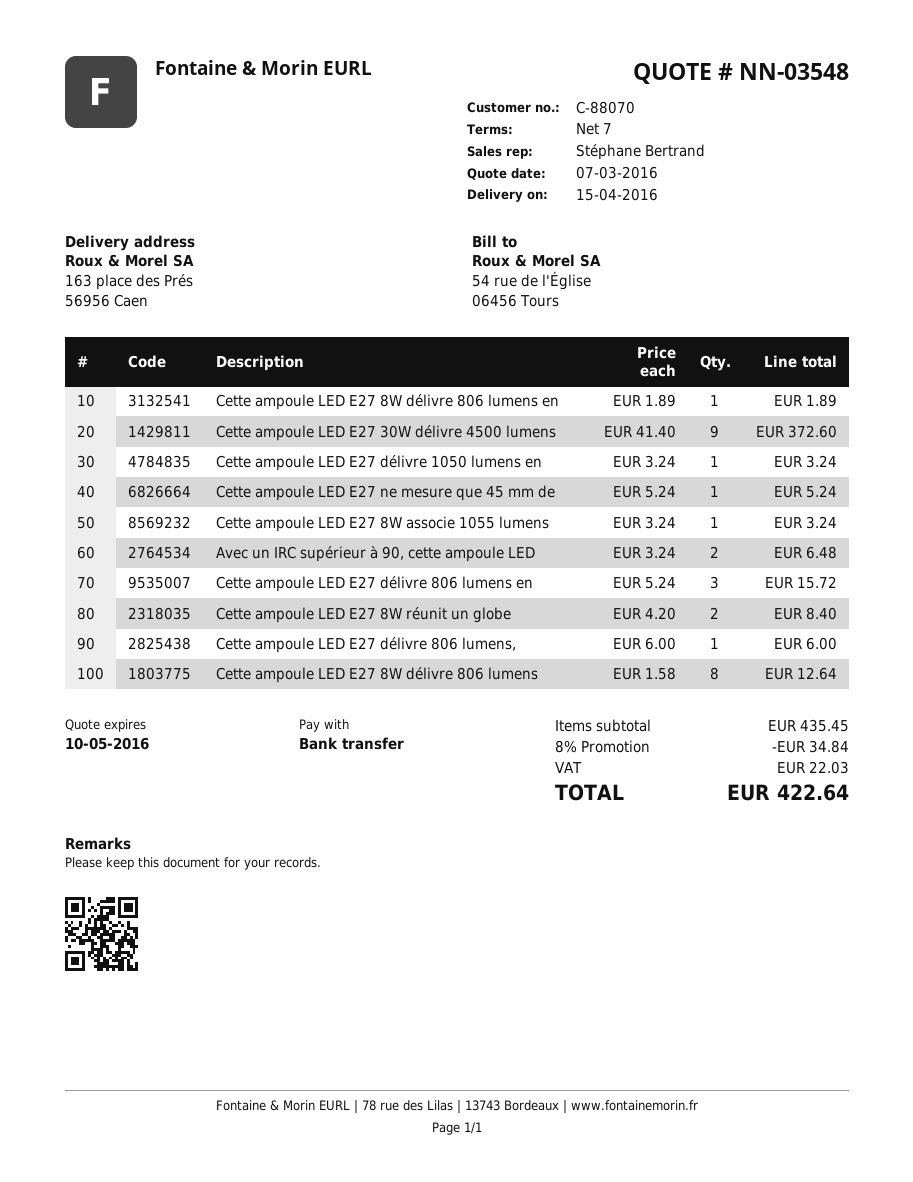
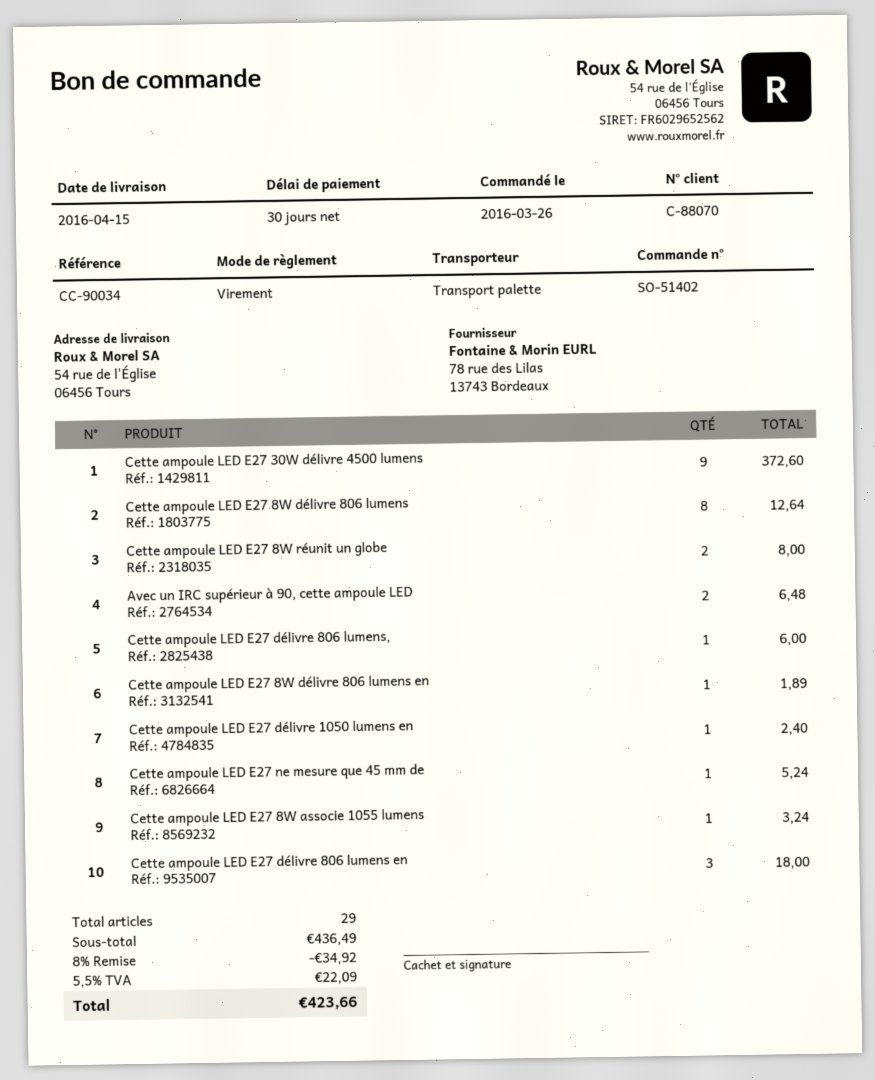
payment terms: 7 days -> 30 days
ship to: 163 place des Prés, 56956 Caen -> 54 rue de l'Église, 06456 Tours
Cette ampoule LED E27 délivre 1050 lumens en: 1 for 3.24 -> 1 for 2.40
Cette ampoule LED E27 délivre 806 lumens en: 3 for 15.72 -> 3 for 18.00
Cette ampoule LED E27 8W réunit un globe: 2 for 8.40 -> 2 for 8.00
subtotal: 435.45 -> 436.49
discount: 8% = 34.84 -> 8% = 34.92
tax: 22.03 -> 22.09
total: 422.64 -> 423.66

